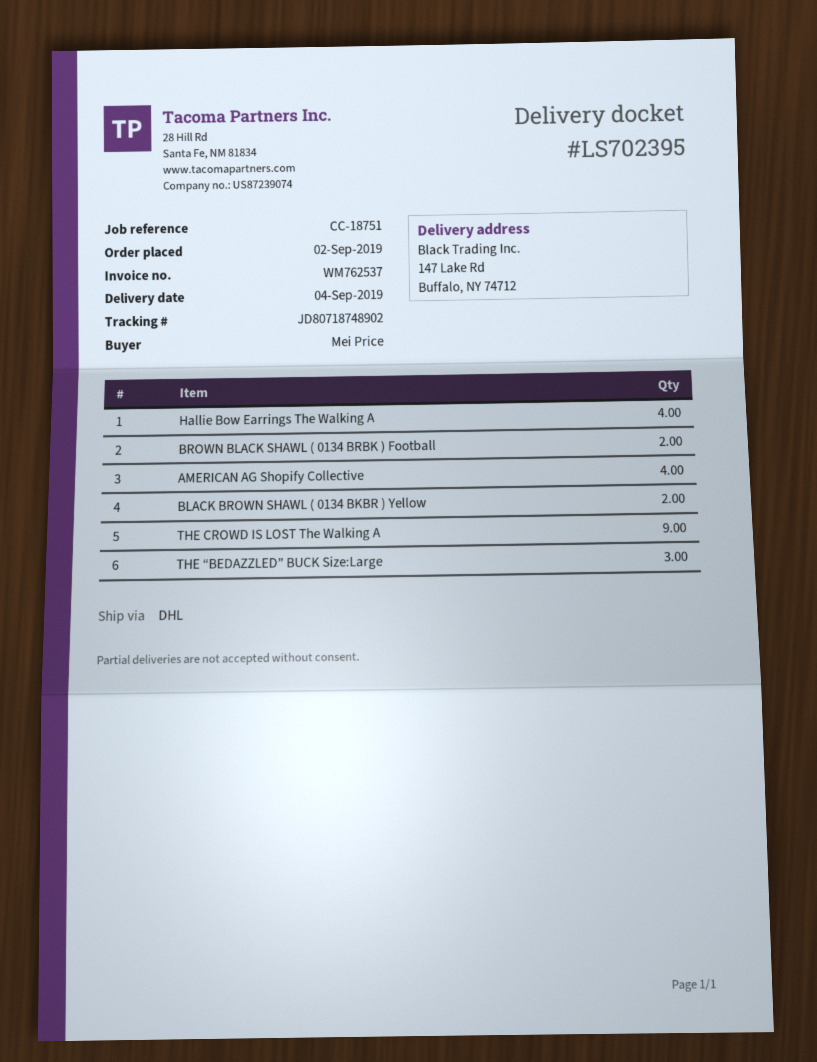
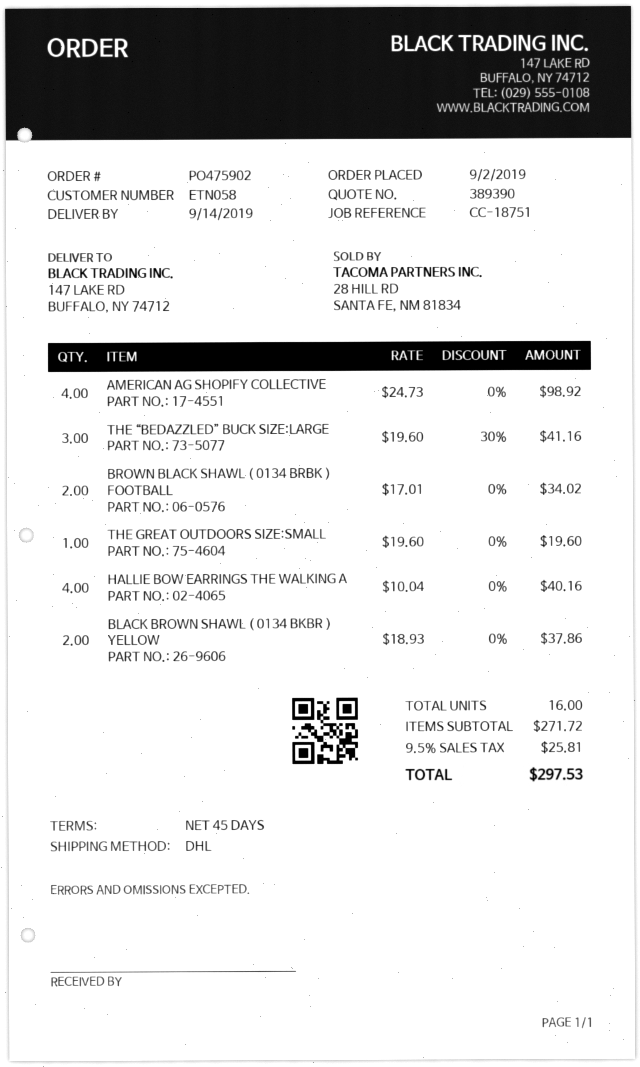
delivery date: 2019-09-04 -> 2019-09-14
THE CROWD IS LOST The Walking A: 9 -> none
THE GREAT OUTDOORS SIZE:SMALL: none -> 1

